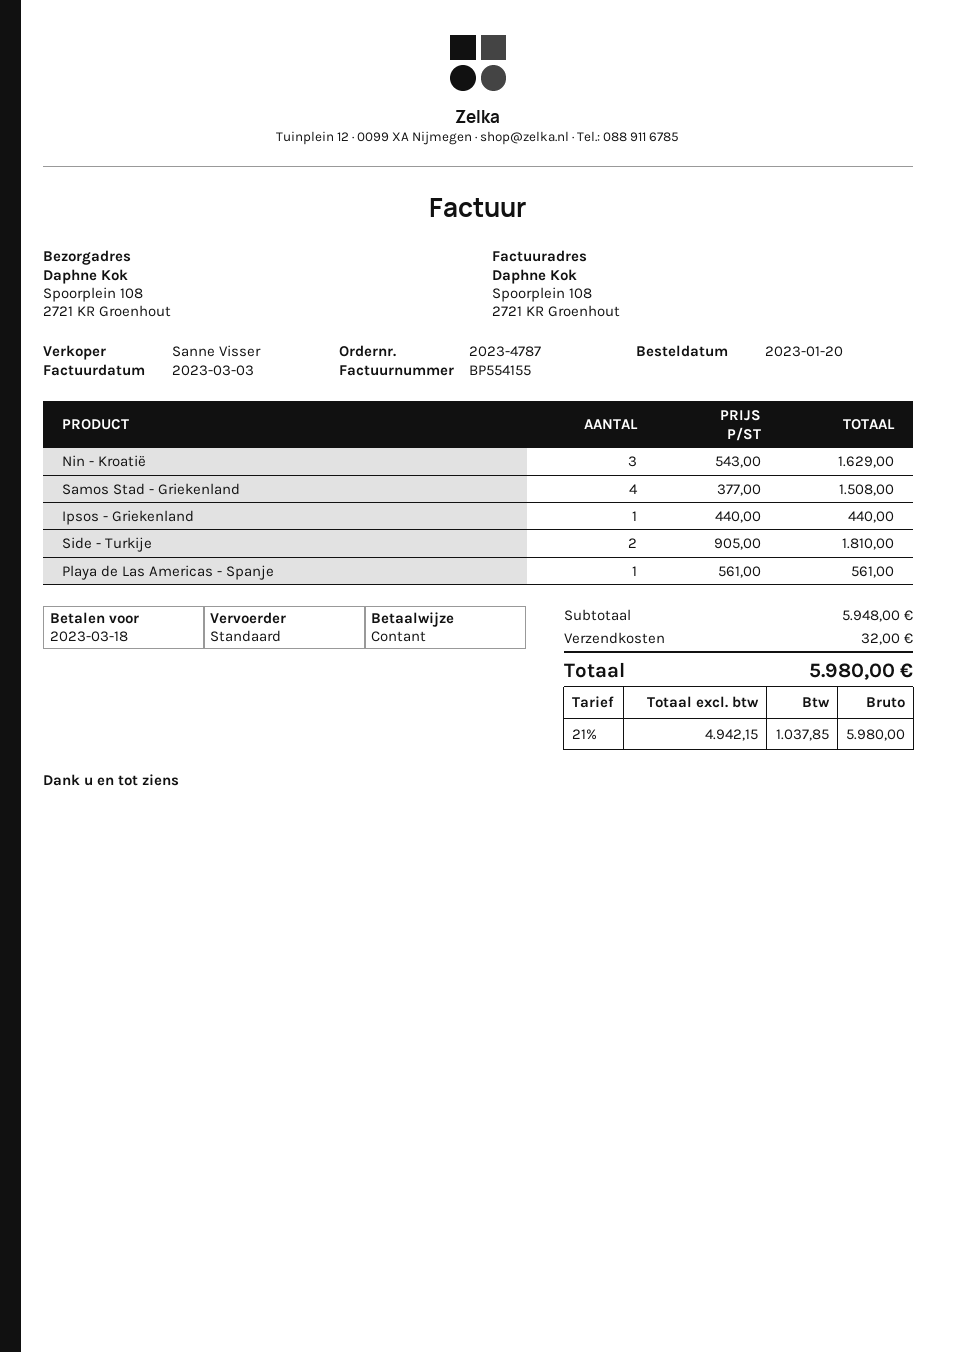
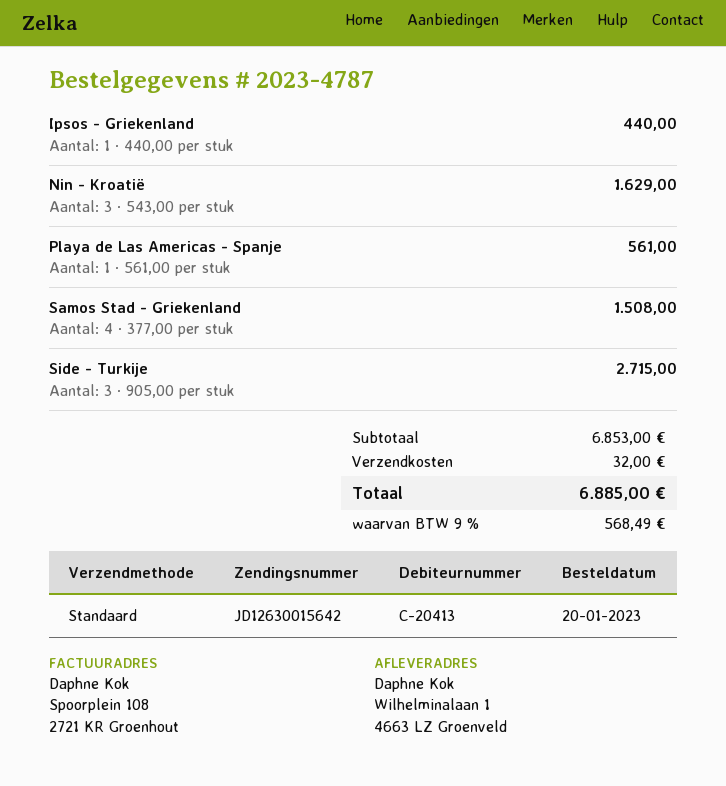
ship to: Spoorplein 108, 2721 KR Groenhout -> Wilhelminalaan 1, 4663 LZ Groenveld
Side - Turkije: 2 x 905.00 = 1810.00 -> 3 x 905.00 = 2715.00
subtotal: 5948.00 -> 6853.00
tax: 21% = 1037.85 -> 9% = 568.49
total: 5980.00 -> 6885.00

